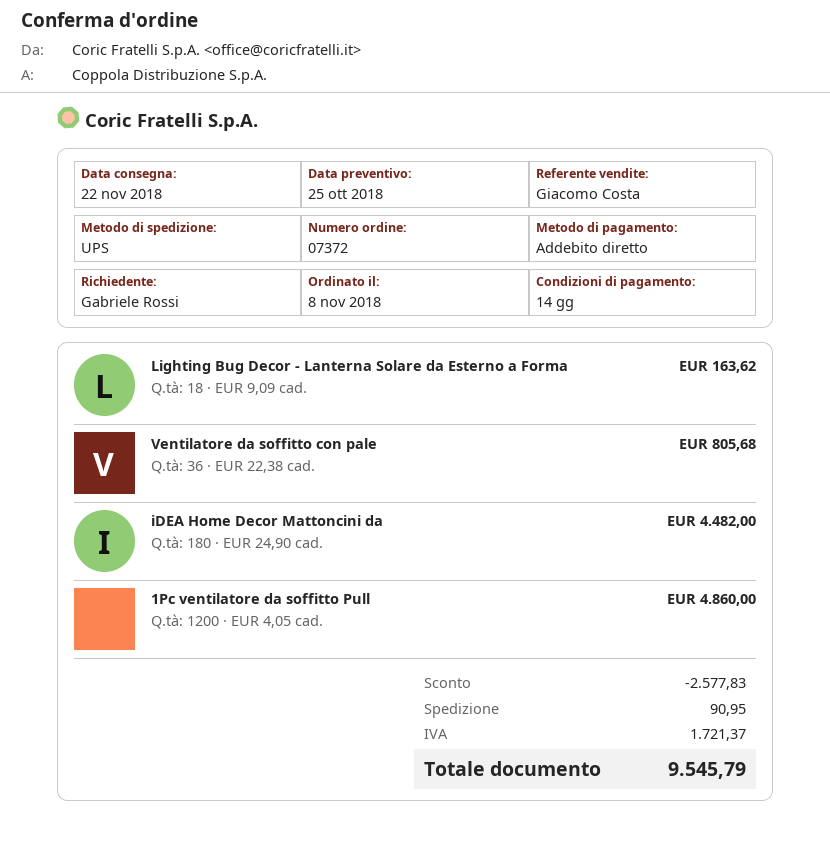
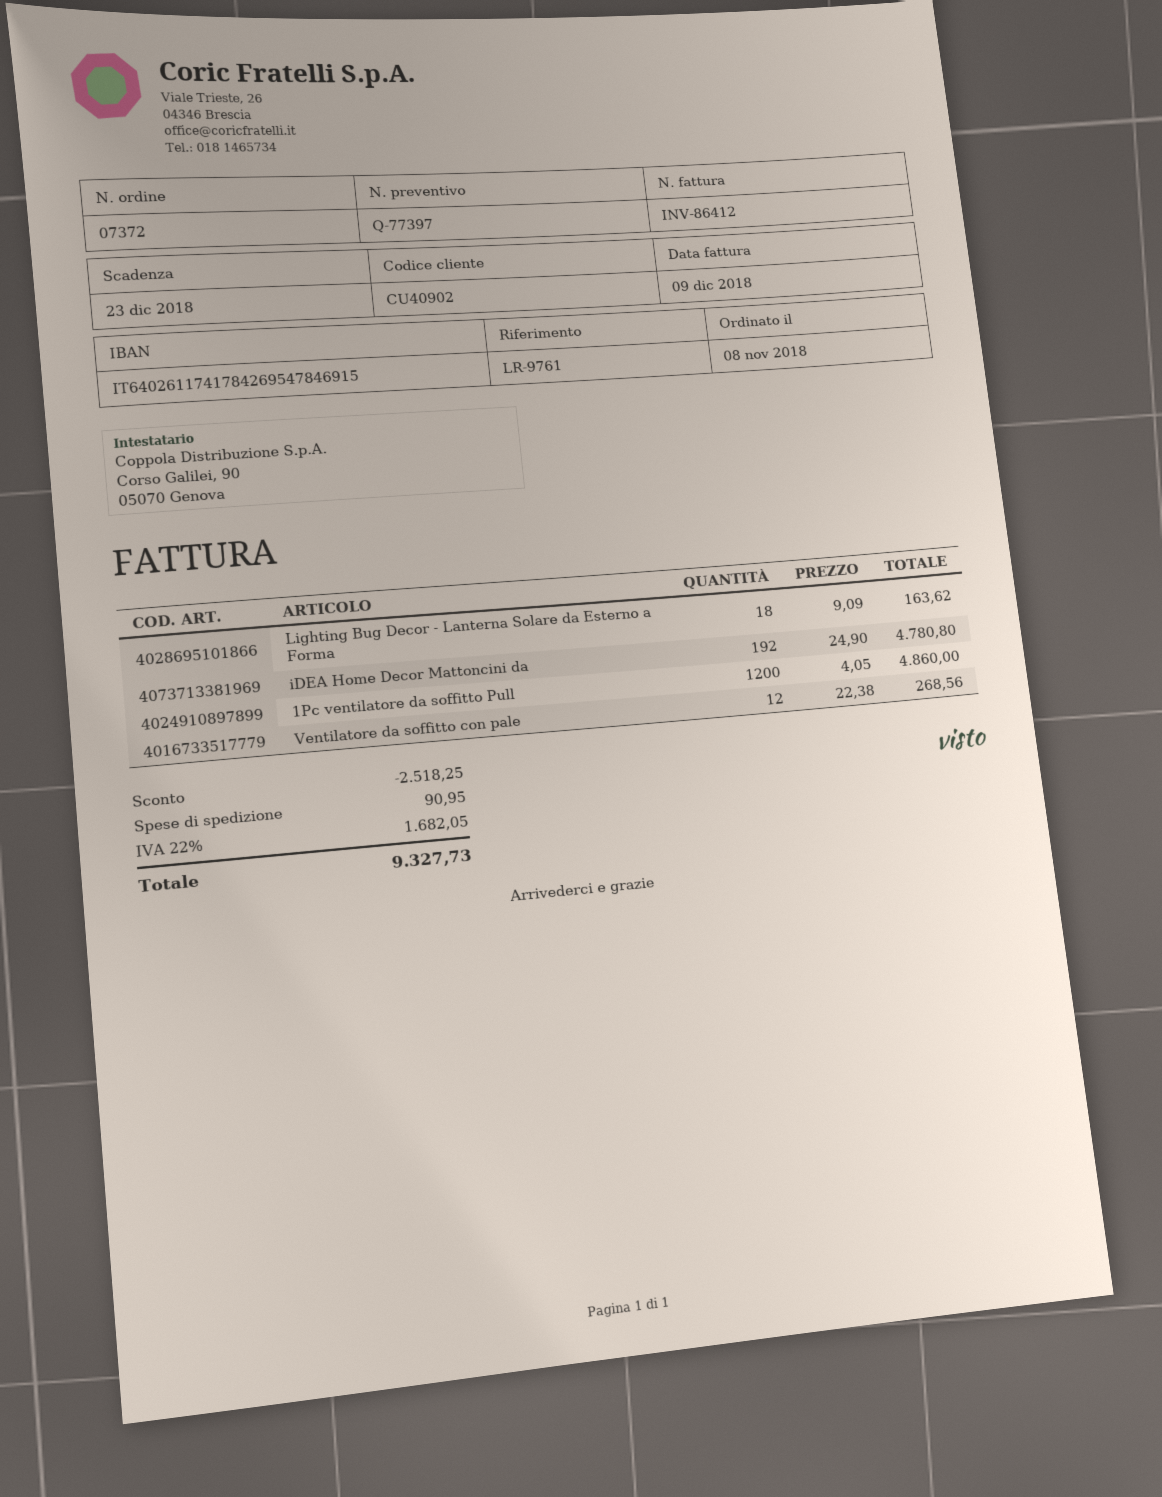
Ventilatore da soffitto con pale: 36 x 22.38 = 805.68 -> 12 x 22.38 = 268.56
iDEA Home Decor Mattoncini da: 180 x 24.90 = 4482.00 -> 192 x 24.90 = 4780.80
discount: 2577.83 -> 2518.25
tax: 1721.37 -> 1682.05
total: 9545.79 -> 9327.73

